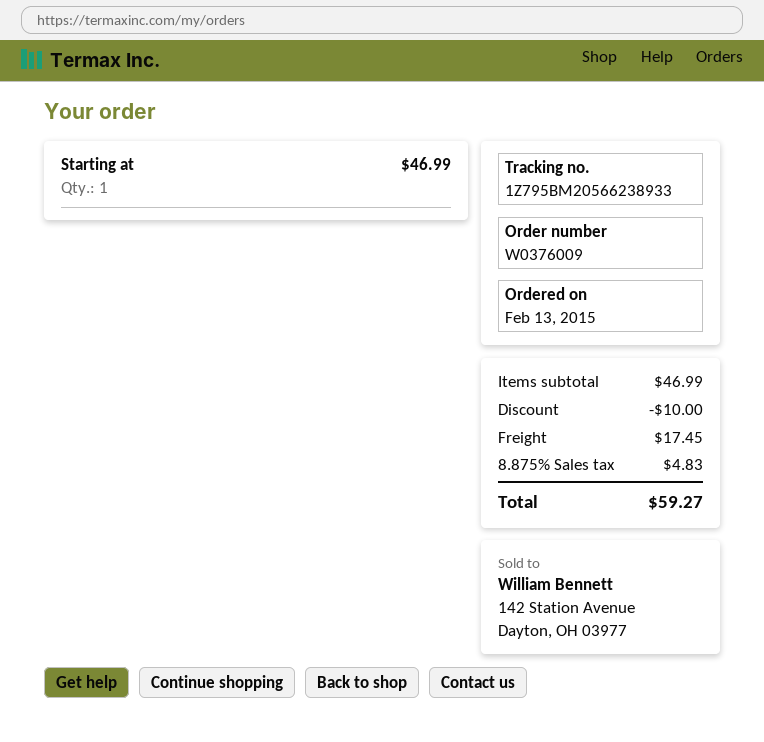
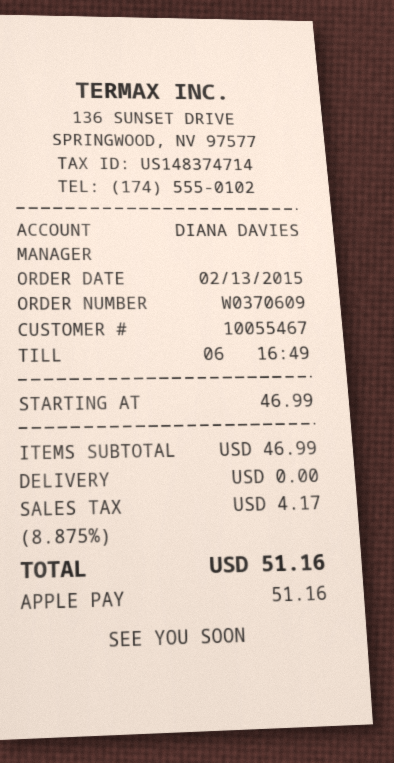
order number: W0376009 -> W0370609
discount: 10.00 -> none
shipping: 17.45 -> 0.00
tax: 8.875% = 4.83 -> 8.875% = 4.17
total: 59.27 -> 51.16

